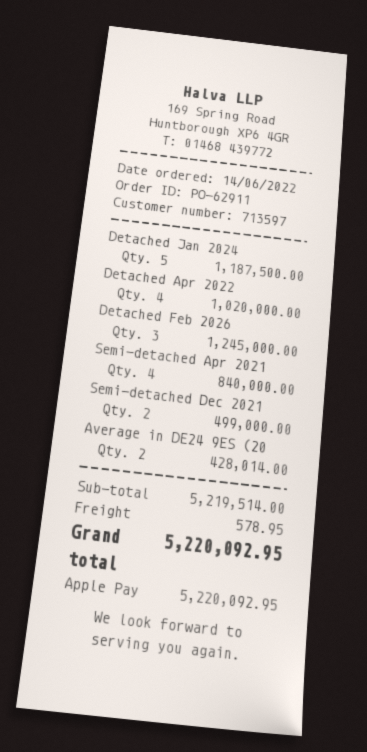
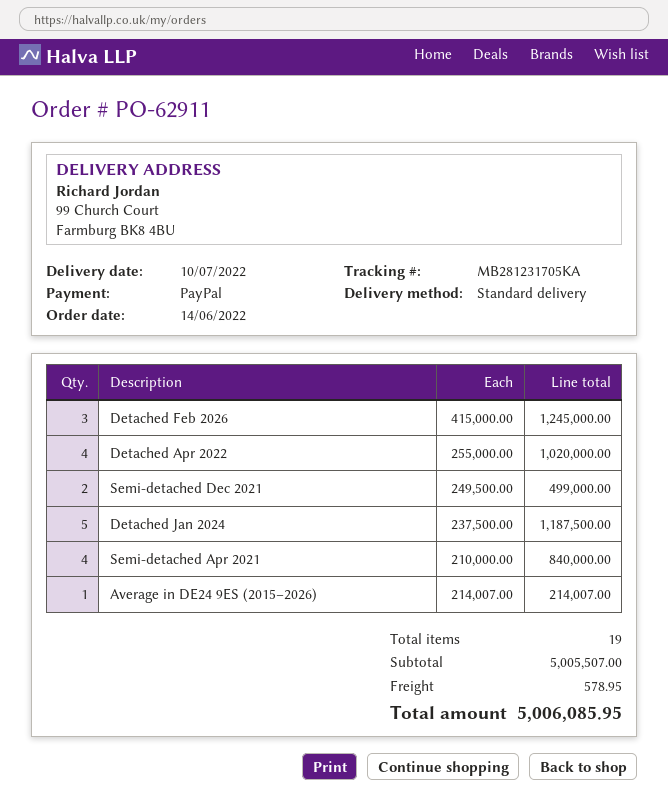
payment method: Apple Pay -> PayPal
Average in DE24 9ES (20: 2 for 428014.00 -> 1 for 214007.00
subtotal: 5219514.00 -> 5005507.00
total: 5220092.95 -> 5006085.95

